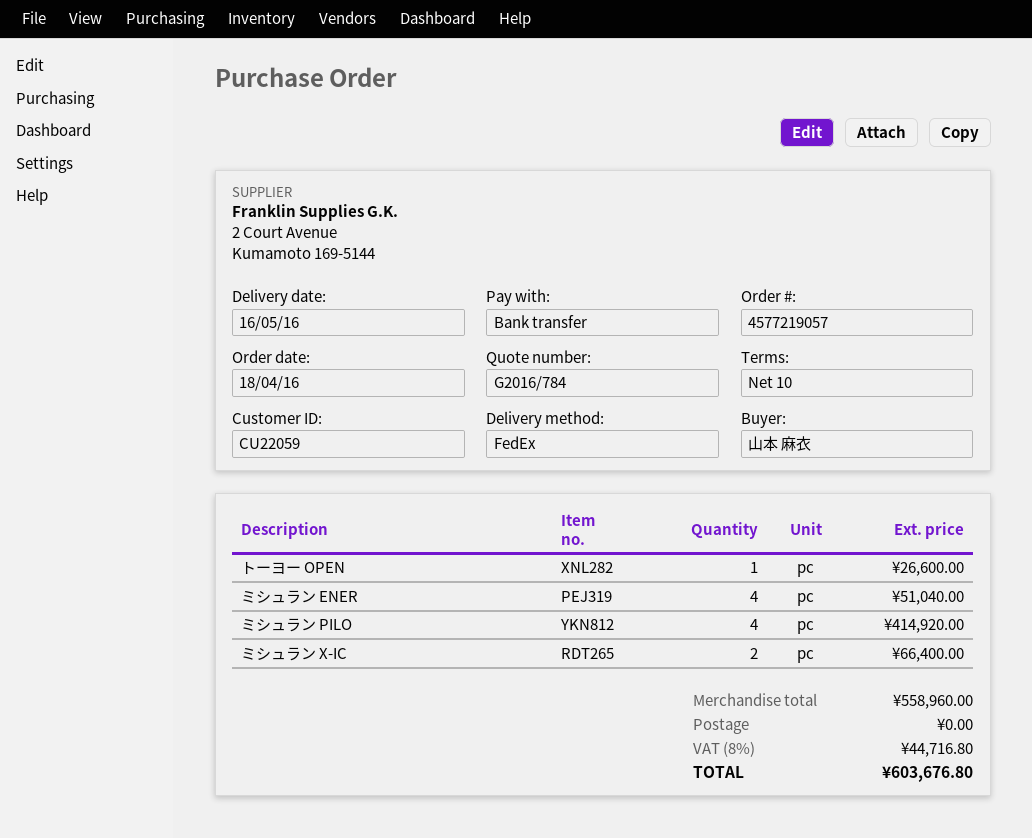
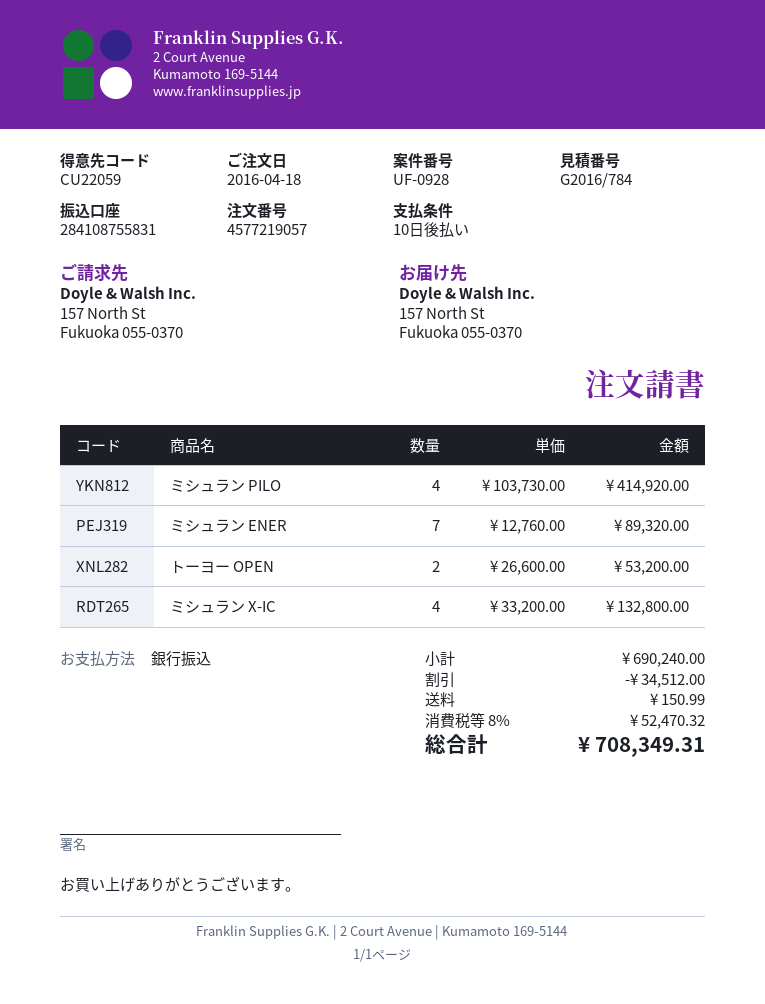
トーヨー OPEN: 1 for 26600.00 -> 2 for 53200.00
ミシュラン ENER: 4 for 51040.00 -> 7 for 89320.00
ミシュラン X-IC: 2 for 66400.00 -> 4 for 132800.00
subtotal: 558960.00 -> 690240.00
discount: none -> 34512.00
shipping: 0.00 -> 150.99
tax: 8% = 44716.80 -> 8% = 52470.32
total: 603676.80 -> 708349.31

